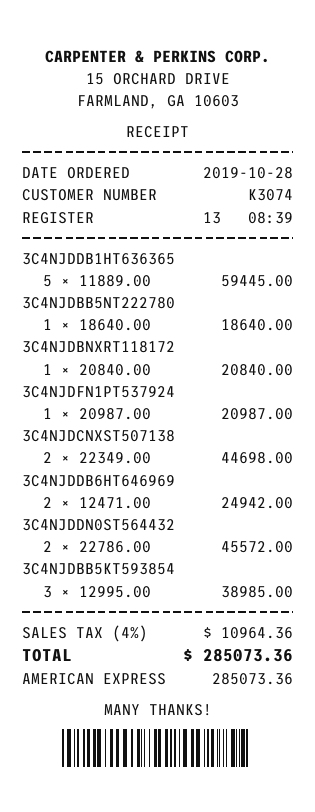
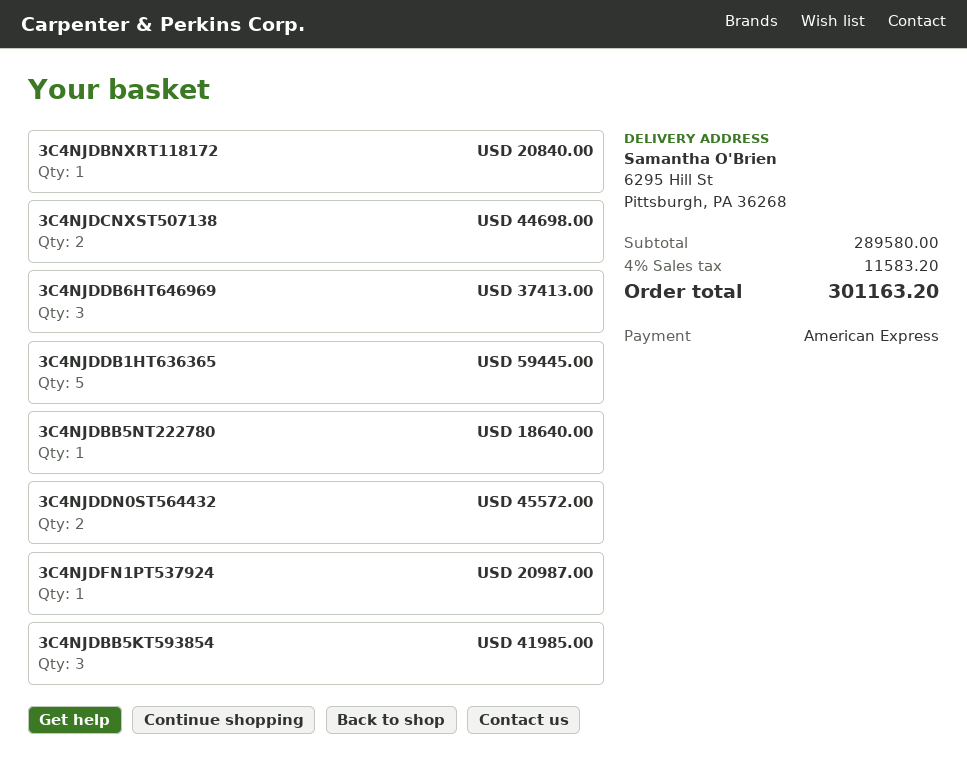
3C4NJDDB6HT646969: 2 for 24942.00 -> 3 for 37413.00
3C4NJDBB5KT593854: 3 for 38985.00 -> 3 for 41985.00
tax: 4% = 10964.36 -> 4% = 11583.20
total: 285073.36 -> 301163.20

